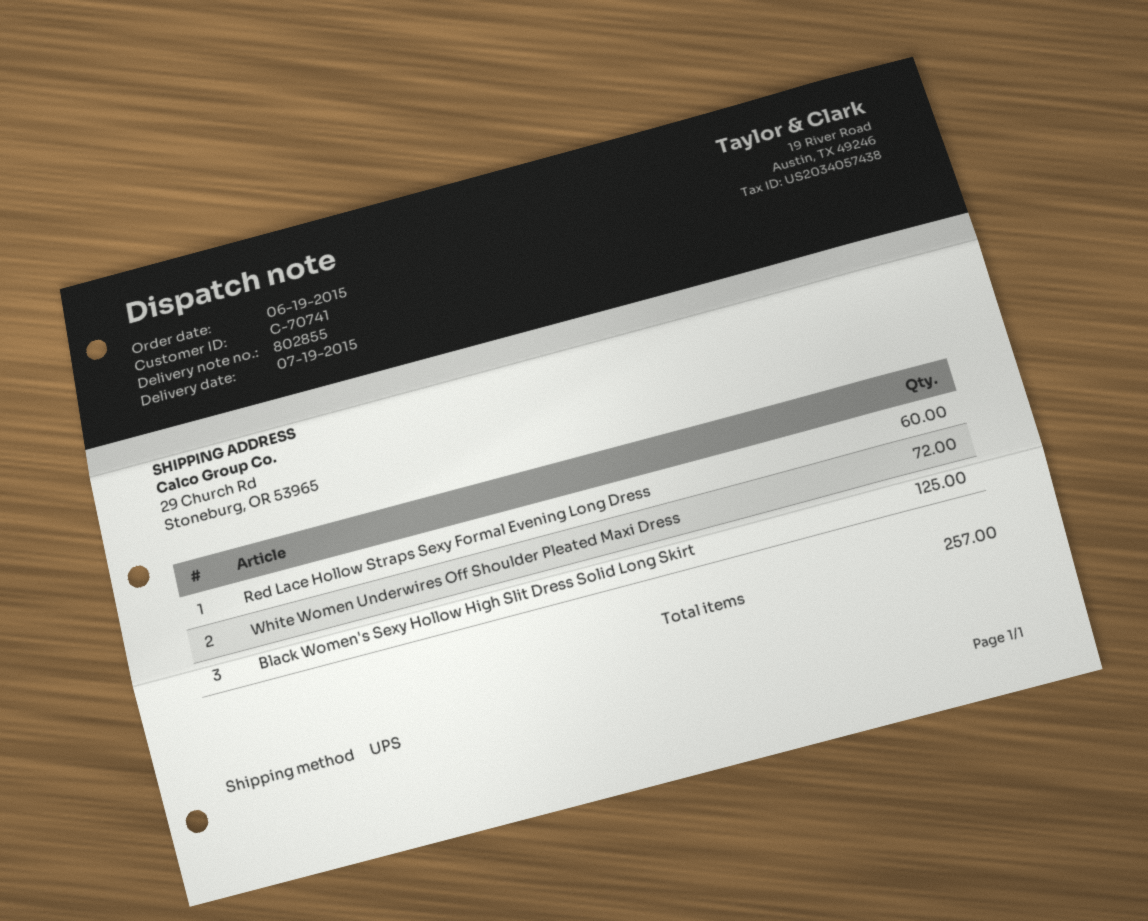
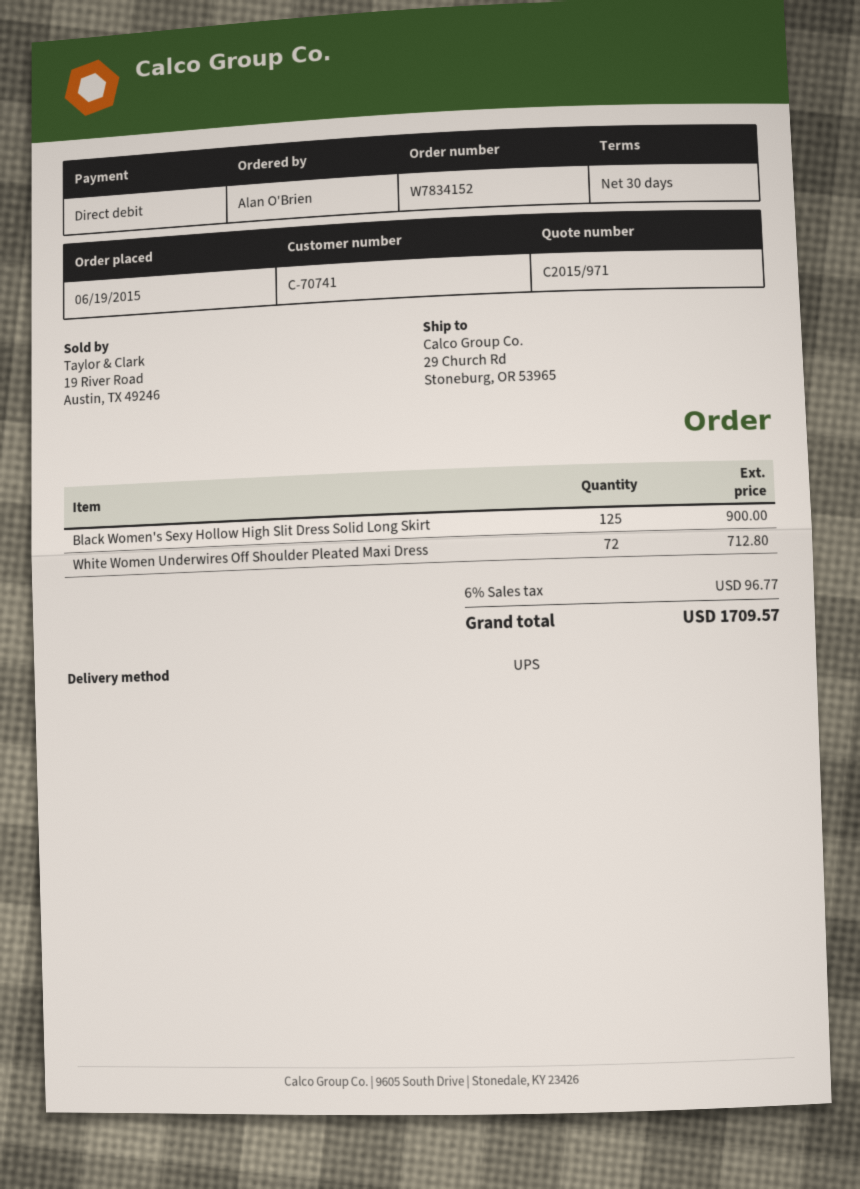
Red Lace Hollow Straps Sexy Formal Evening Long Dress: 60 -> none

